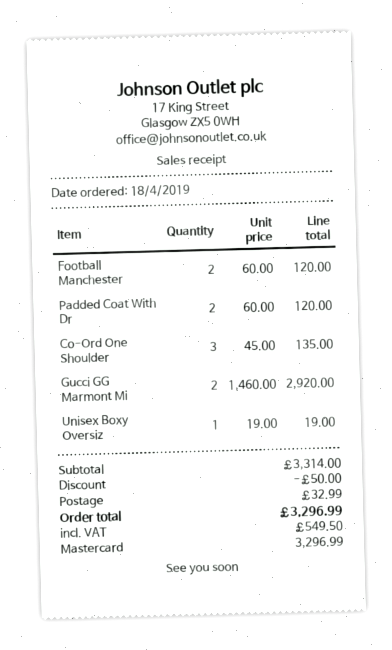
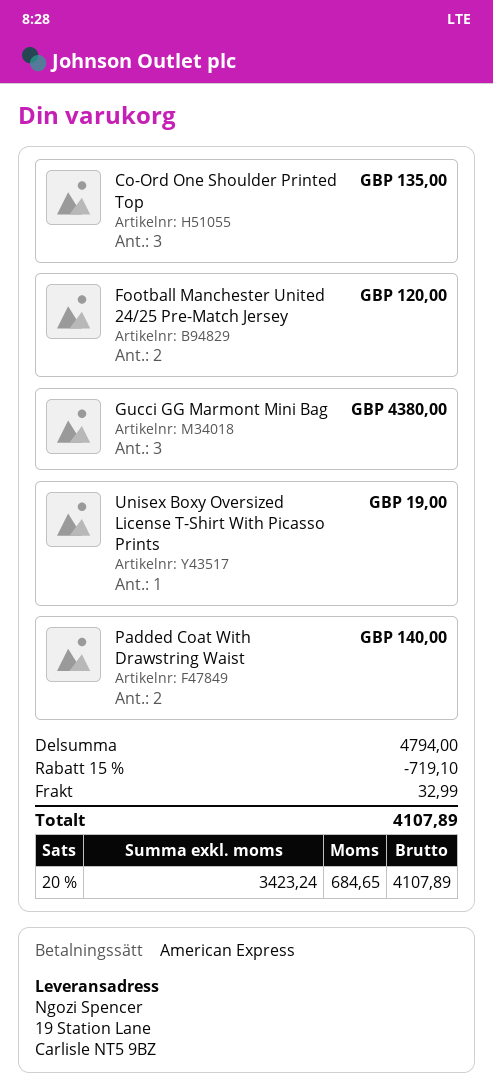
payment method: Mastercard -> American Express
Padded Coat With Dr: 2 for 120.00 -> 2 for 140.00
Gucci GG Marmont Mi: 2 for 2920.00 -> 3 for 4380.00
subtotal: 3314.00 -> 4794.00
discount: 50.00 -> 719.10
tax: 549.50 -> 684.65
total: 3296.99 -> 4107.89

